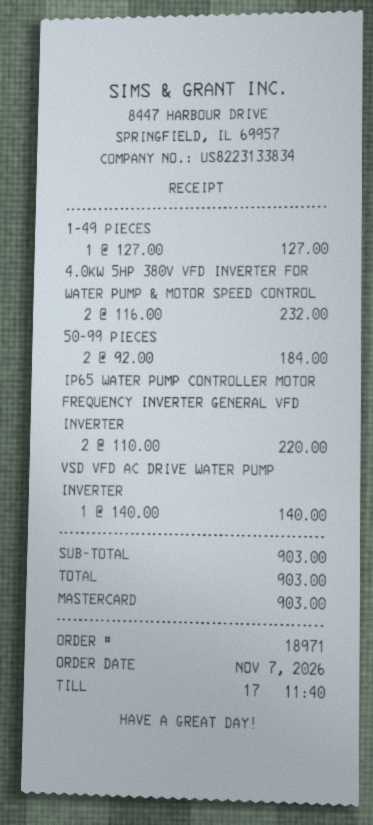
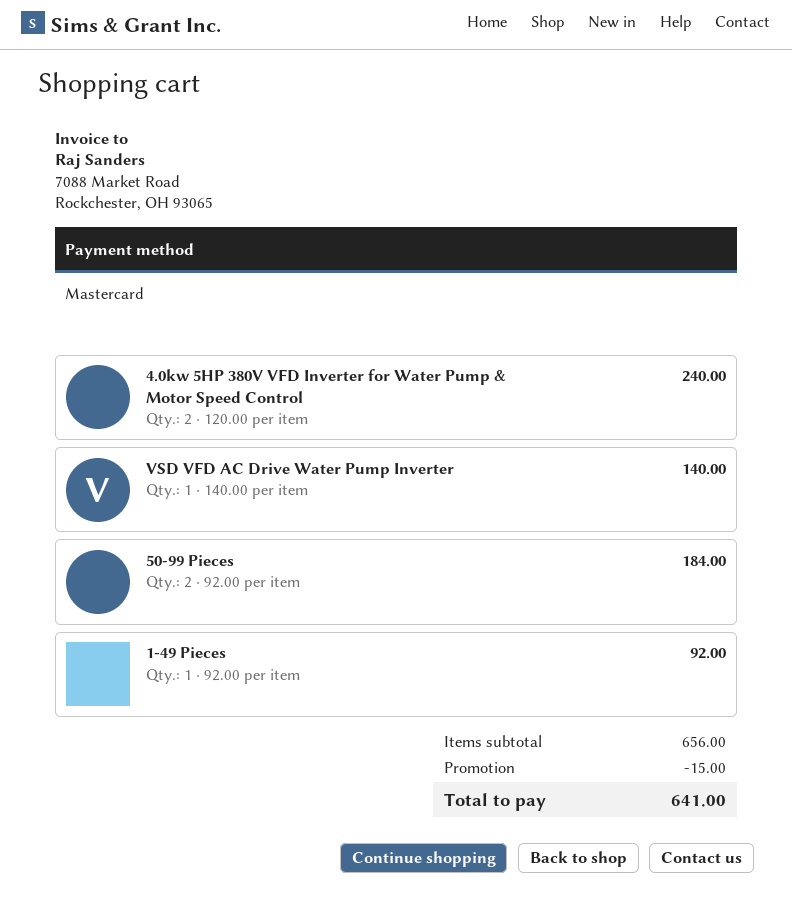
1-49 PIECES: 1 x 127.00 = 127.00 -> 1 x 92.00 = 92.00
4.0KW 5HP 380V VFD INVERTER FOR WATER PUMP & MOTOR SPEED CONTROL: 2 x 116.00 = 232.00 -> 2 x 120.00 = 240.00
IP65 WATER PUMP CONTROLLER MOTOR FREQUENCY INVERTER GENERAL VFD INVERTER: 2 x 110.00 = 220.00 -> none
subtotal: 903.00 -> 656.00
discount: none -> 15.00
total: 903.00 -> 641.00

